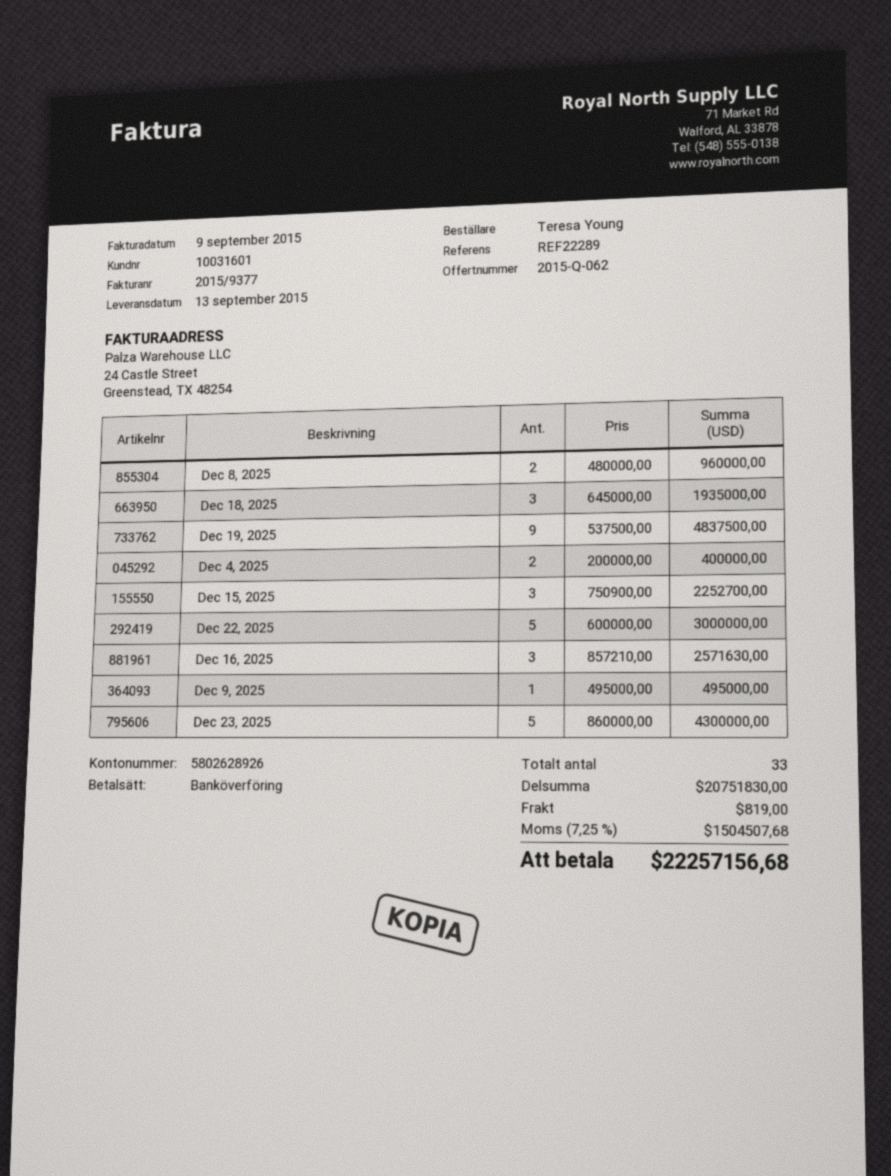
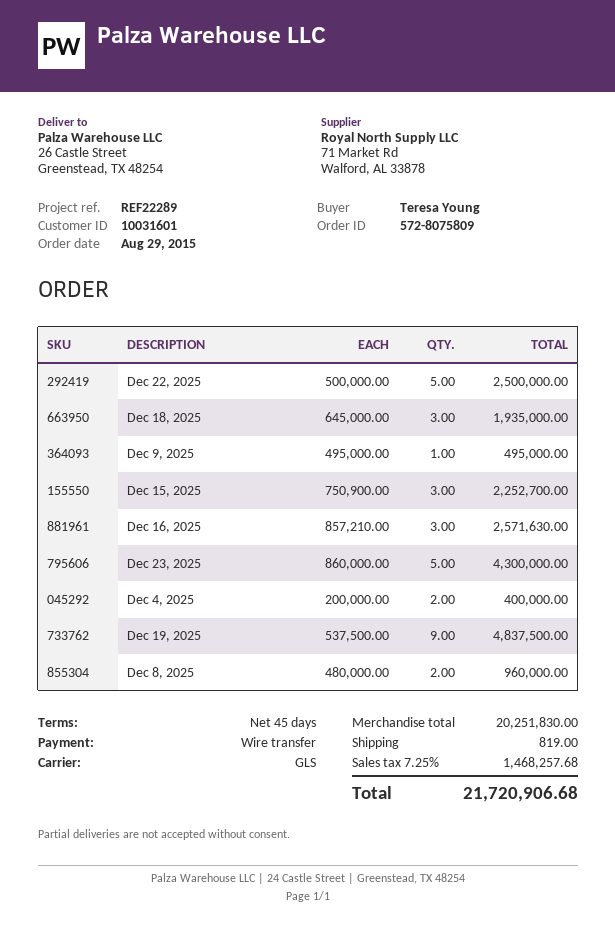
Dec 22, 2025: 5 x 600000.00 = 3000000.00 -> 5 x 500000.00 = 2500000.00
subtotal: 20751830.00 -> 20251830.00
tax: 7.25% = 1504507.68 -> 7.25% = 1468257.68
total: 22257156.68 -> 21720906.68

